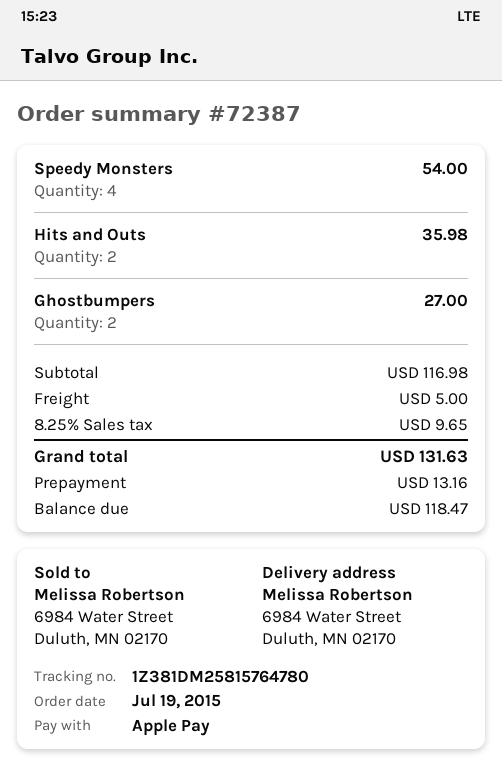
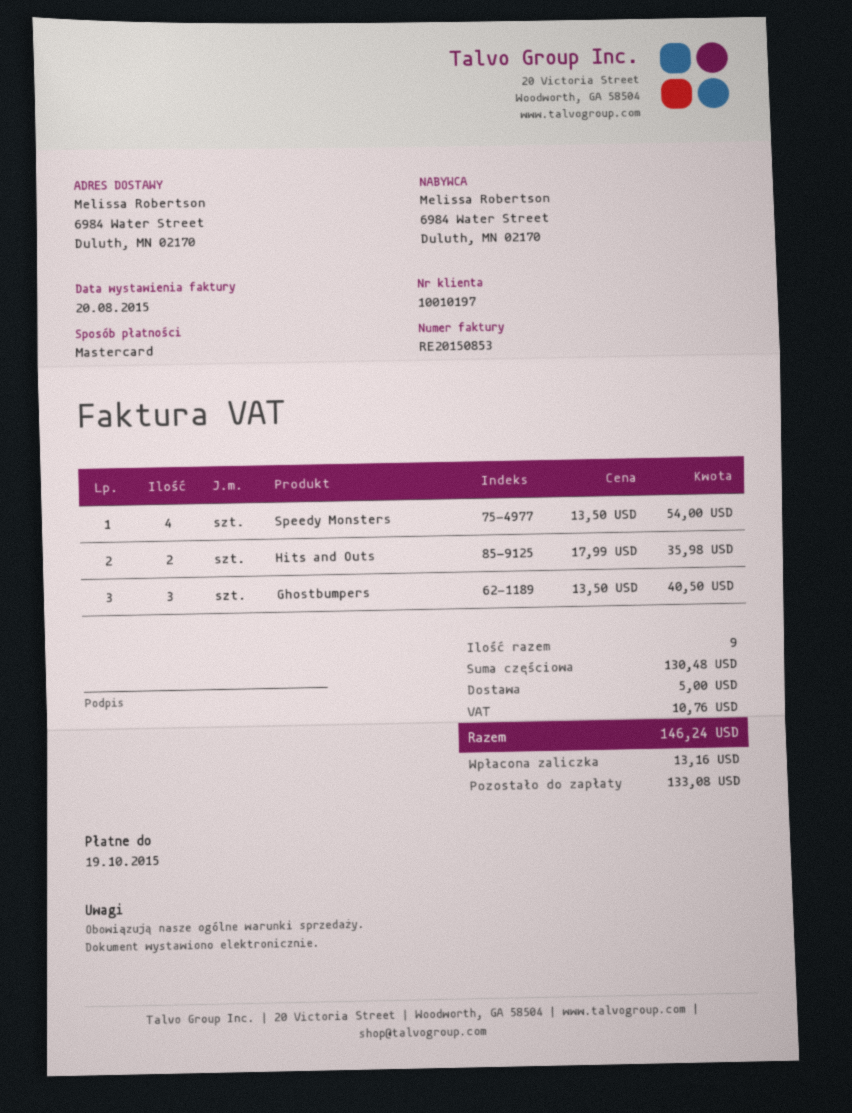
payment method: Apple Pay -> Mastercard
Ghostbumpers: 2 for 27.00 -> 3 for 40.50
subtotal: 116.98 -> 130.48
tax: 9.65 -> 10.76
total: 131.63 -> 146.24
balance: 118.47 -> 133.08

